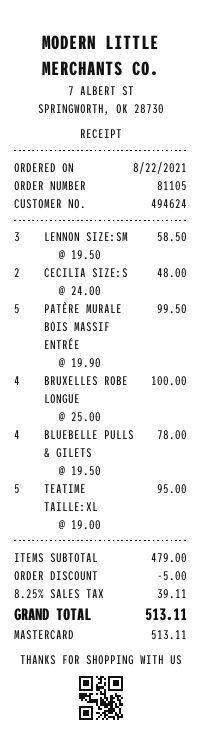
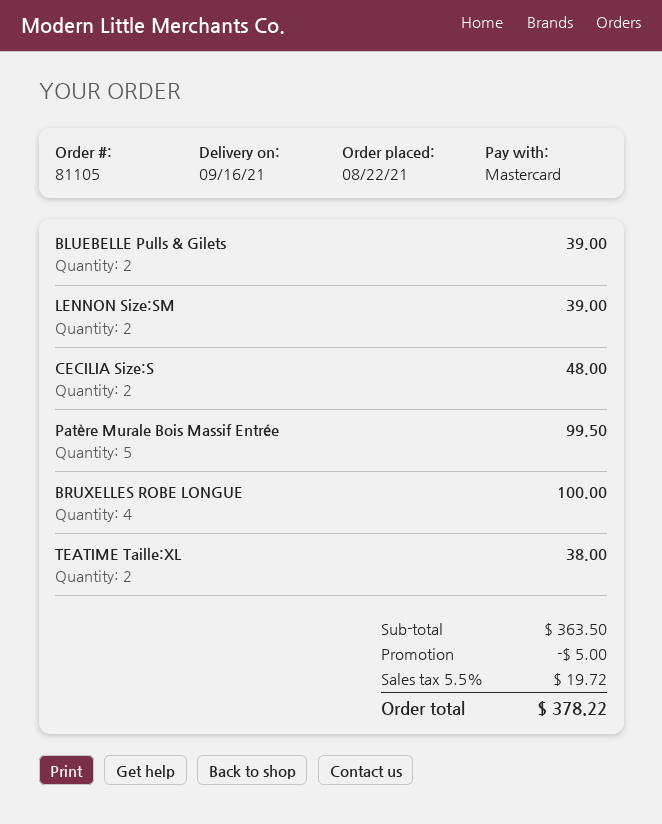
LENNON SIZE:SM: 3 for 58.50 -> 2 for 39.00
BLUEBELLE PULLS & GILETS: 4 for 78.00 -> 2 for 39.00
TEATIME TAILLE:XL: 5 for 95.00 -> 2 for 38.00
subtotal: 479.00 -> 363.50
tax: 8.25% = 39.11 -> 5.5% = 19.72
total: 513.11 -> 378.22

